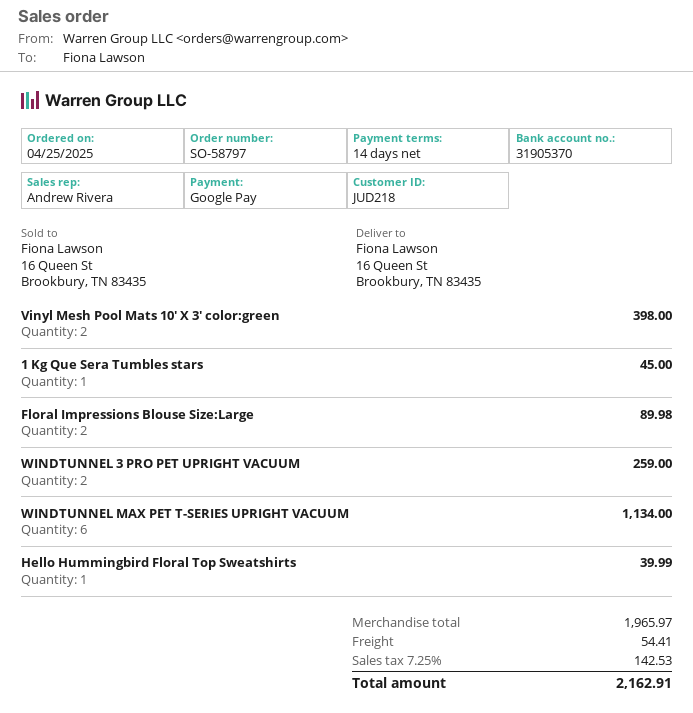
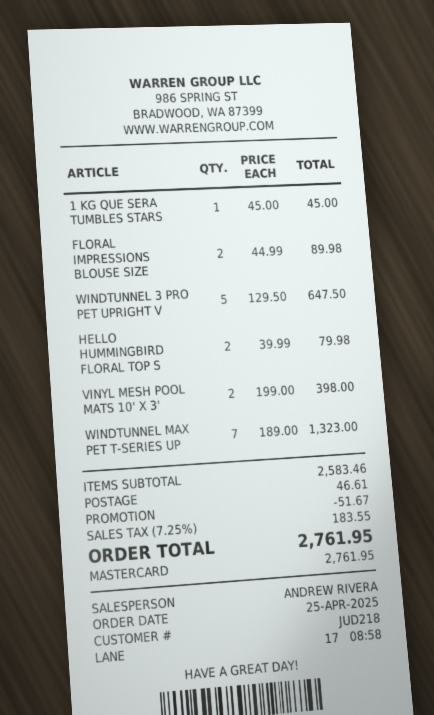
payment method: Google Pay -> Mastercard
WINDTUNNEL 3 PRO PET UPRIGHT VACUUM: 2 for 259.00 -> 5 for 647.50
WINDTUNNEL MAX PET T-SERIES UPRIGHT VACUUM: 6 for 1134.00 -> 7 for 1323.00
Hello Hummingbird Floral Top Sweatshirts: 1 for 39.99 -> 2 for 79.98
subtotal: 1965.97 -> 2583.46
discount: none -> 51.67
shipping: 54.41 -> 46.61
tax: 7.25% = 142.53 -> 7.25% = 183.55
total: 2162.91 -> 2761.95

